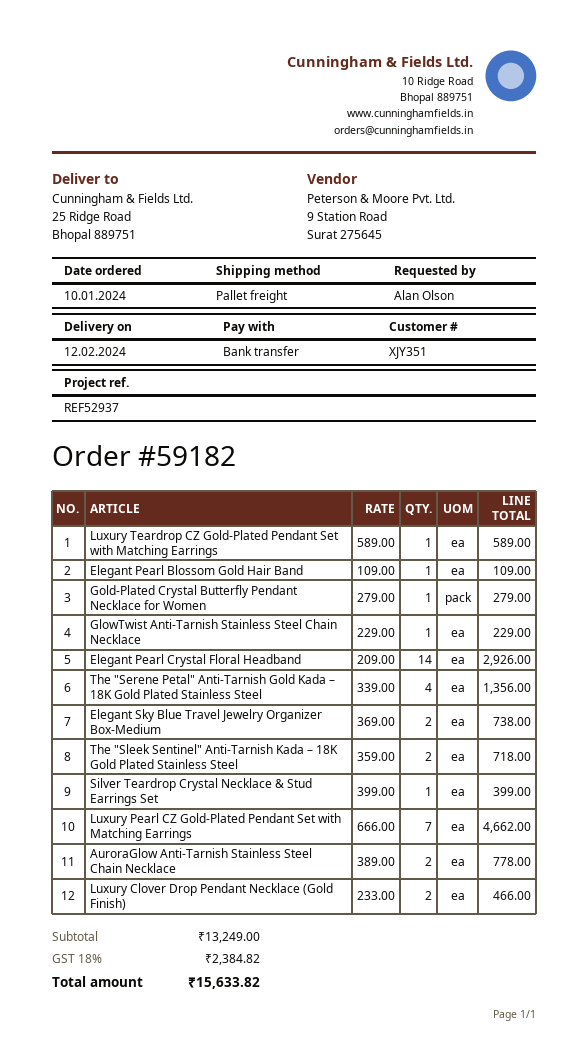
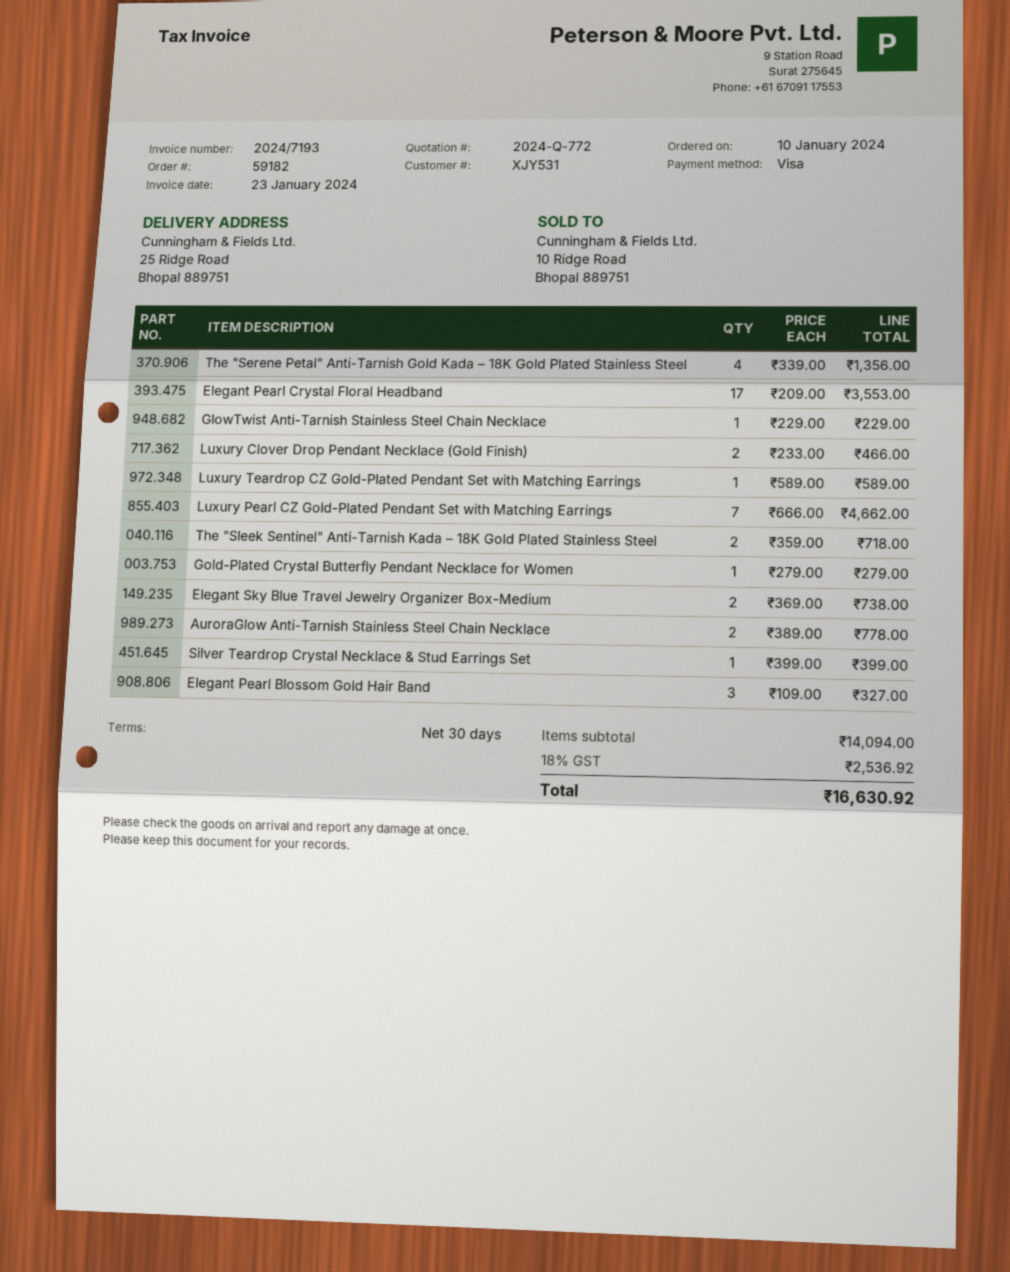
customer number: XJY351 -> XJY531
payment method: bank transfer -> Visa
Elegant Pearl Blossom Gold Hair Band: 1 x 109.00 = 109.00 -> 3 x 109.00 = 327.00
Elegant Pearl Crystal Floral Headband: 14 x 209.00 = 2926.00 -> 17 x 209.00 = 3553.00
subtotal: 13249.00 -> 14094.00
tax: 18% = 2384.82 -> 18% = 2536.92
total: 15633.82 -> 16630.92

